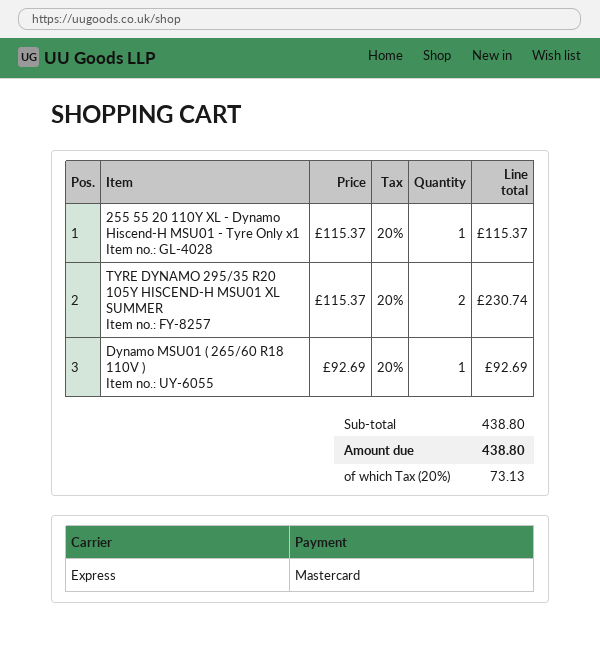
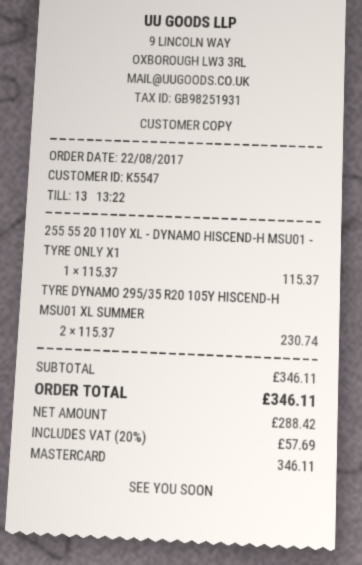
Dynamo MSU01 ( 265/60 R18 110V ): 1 x 92.69 = 92.69 -> none
subtotal: 438.80 -> 346.11
tax: 20% = 73.13 -> 20% = 57.69
total: 438.80 -> 346.11

